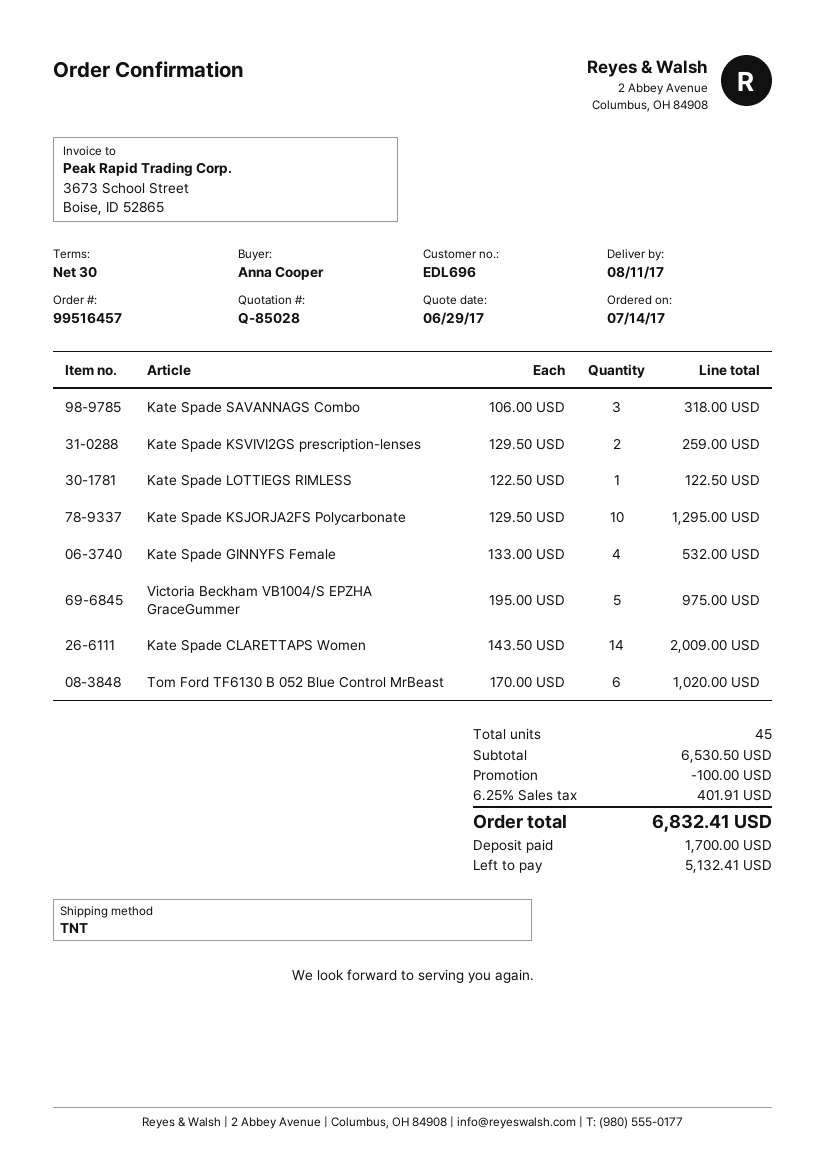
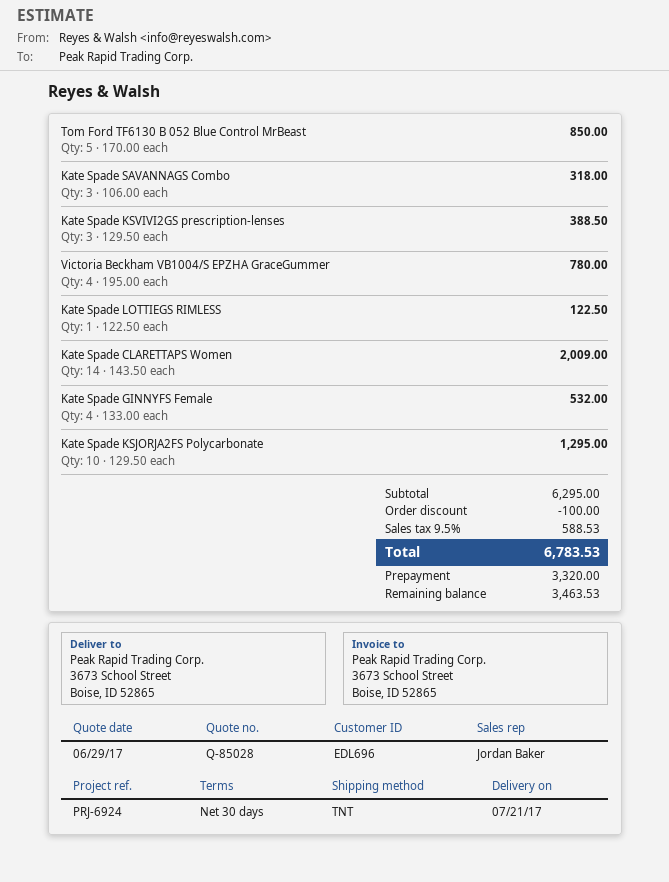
delivery date: 2017-08-11 -> 2017-07-21
Kate Spade KSVIVI2GS prescription-lenses: 2 x 129.50 = 259.00 -> 3 x 129.50 = 388.50
Victoria Beckham VB1004/S EPZHA GraceGummer: 5 x 195.00 = 975.00 -> 4 x 195.00 = 780.00
Tom Ford TF6130 B 052 Blue Control MrBeast: 6 x 170.00 = 1020.00 -> 5 x 170.00 = 850.00
subtotal: 6530.50 -> 6295.00
tax: 6.25% = 401.91 -> 9.5% = 588.53
total: 6832.41 -> 6783.53
deposit: 1700.00 -> 3320.00
balance: 5132.41 -> 3463.53

